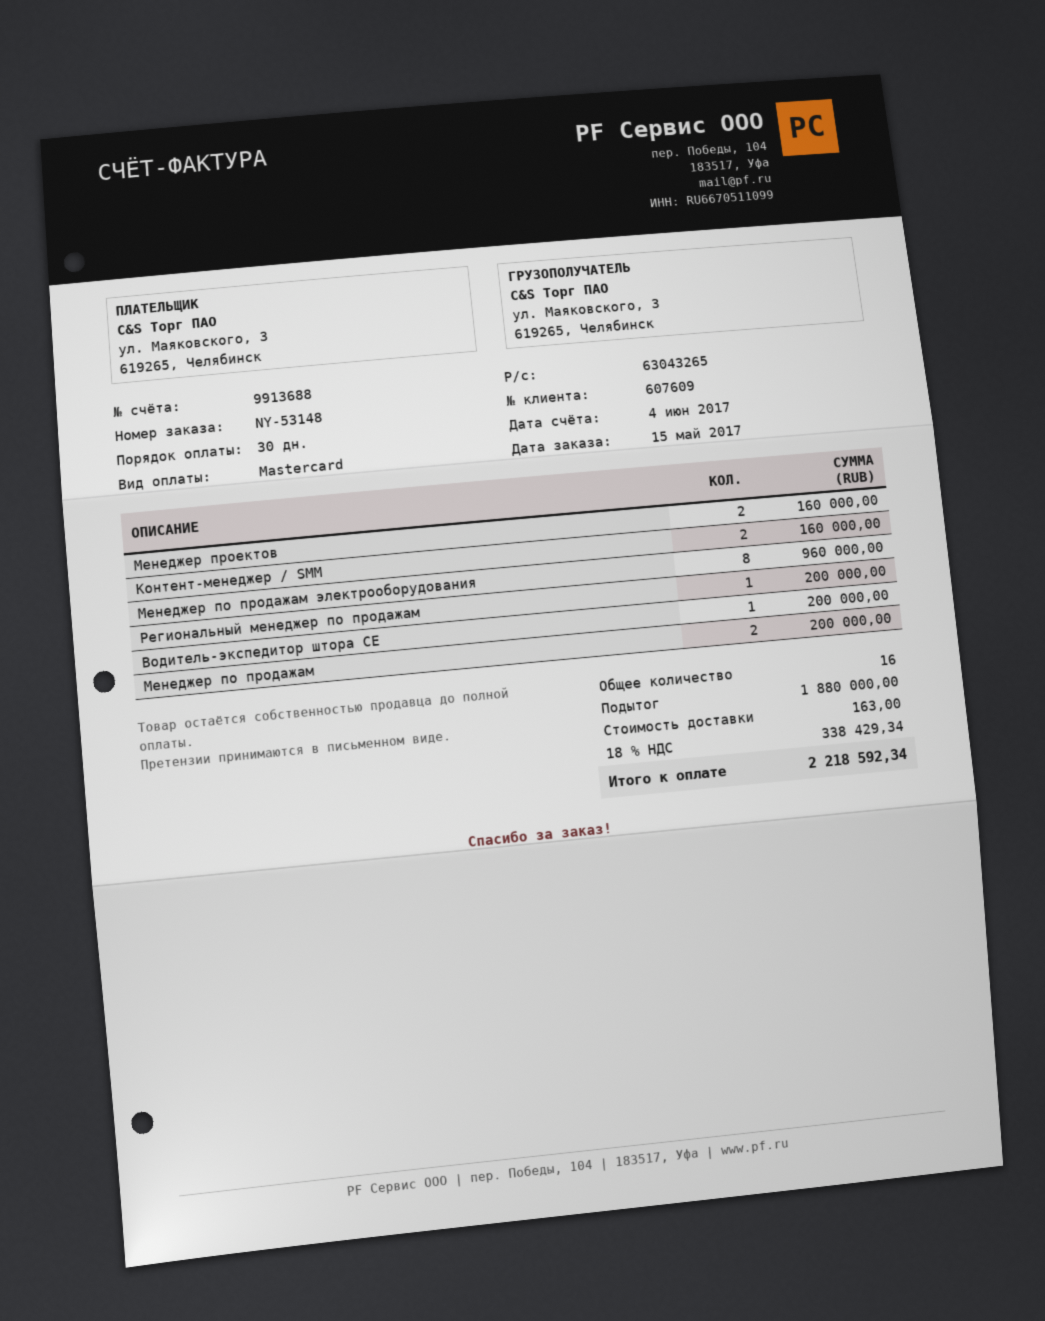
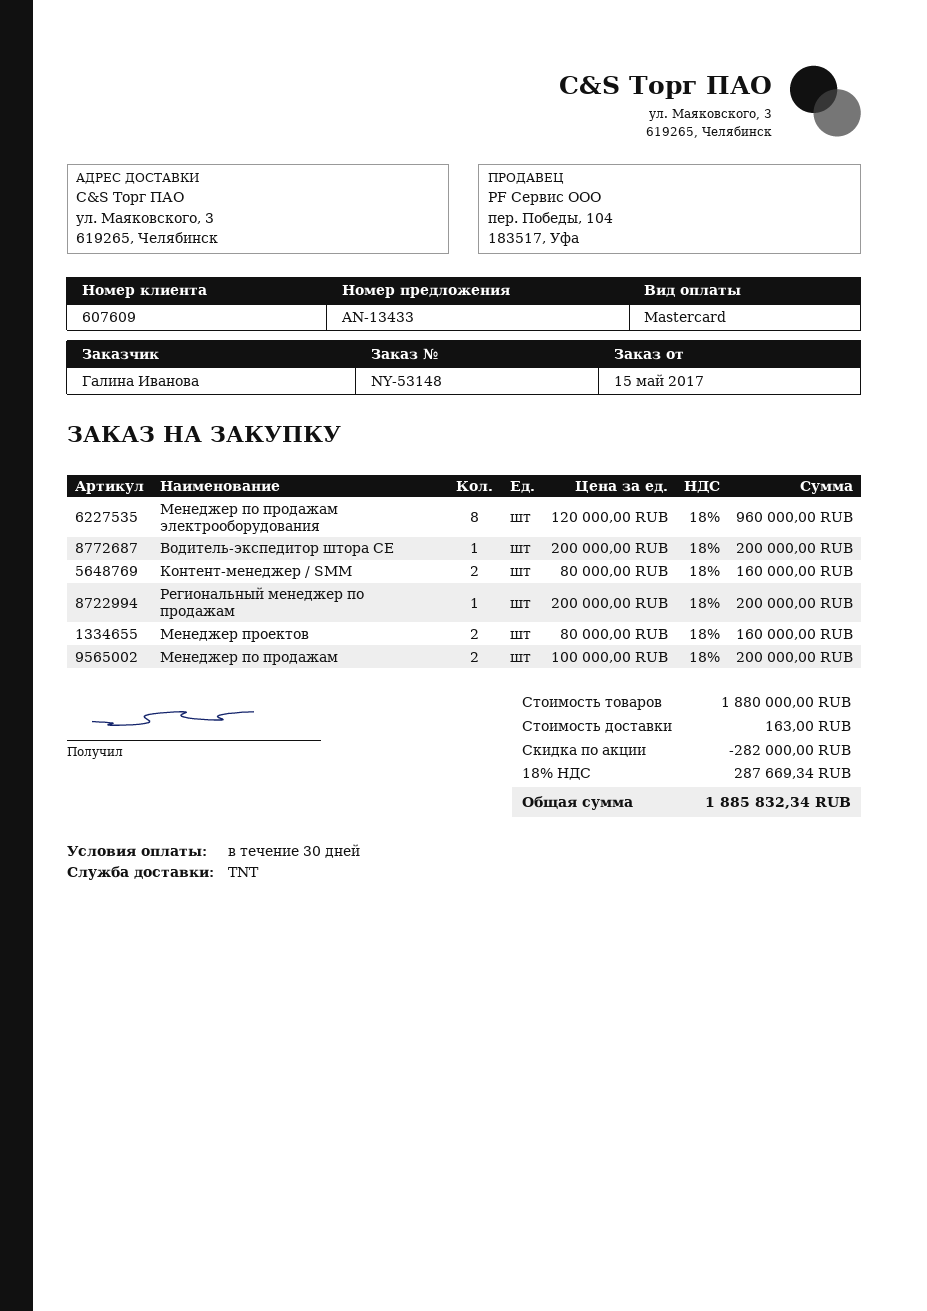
discount: none -> 282000.00
tax: 18% = 338429.34 -> 18% = 287669.34
total: 2218592.34 -> 1885832.34

